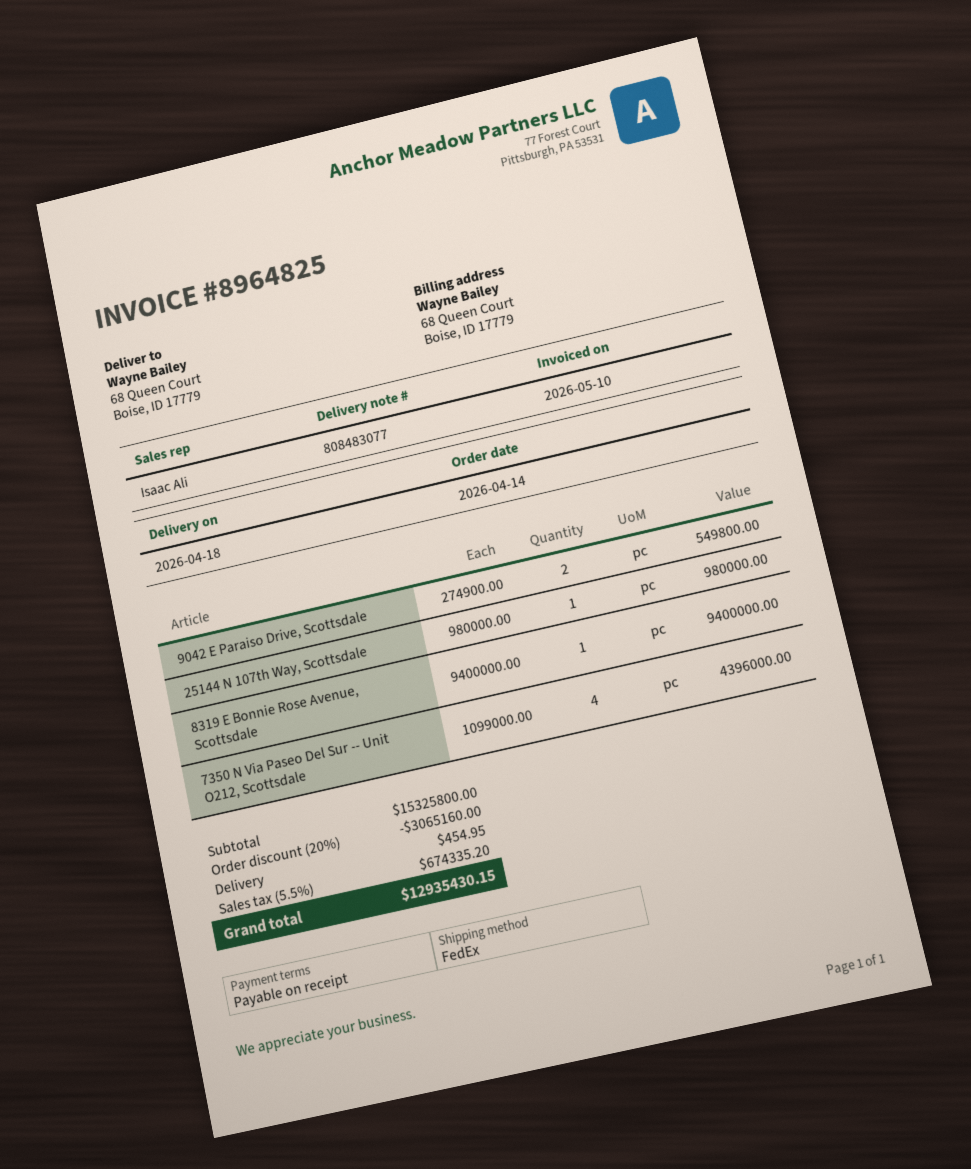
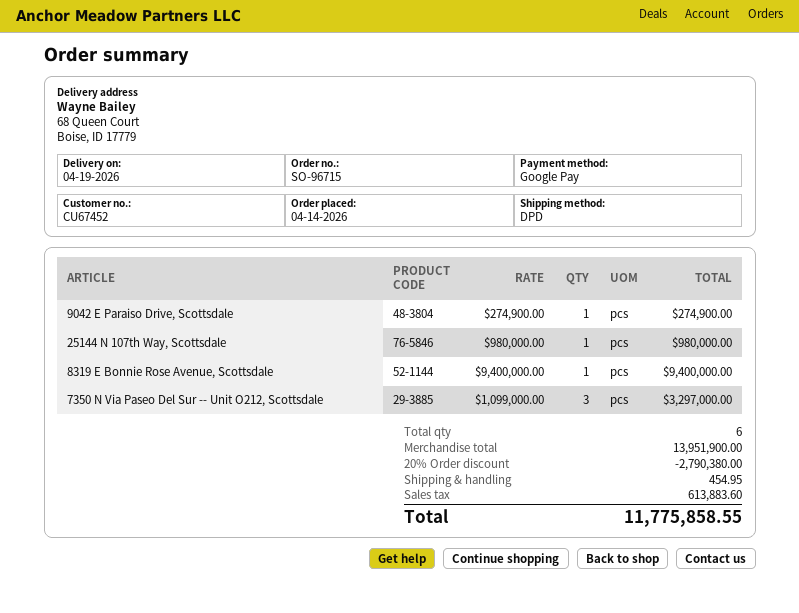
delivery date: 2026-04-18 -> 2026-04-19
shipping method: FedEx -> DPD
9042 E Paraiso Drive, Scottsdale: 2 x 274900.00 = 549800.00 -> 1 x 274900.00 = 274900.00
7350 N Via Paseo Del Sur -- Unit O212, Scottsdale: 4 x 1099000.00 = 4396000.00 -> 3 x 1099000.00 = 3297000.00
subtotal: 15325800.00 -> 13951900.00
discount: 20% = 3065160.00 -> 20% = 2790380.00
tax: 674335.20 -> 613883.60
total: 12935430.15 -> 11775858.55

